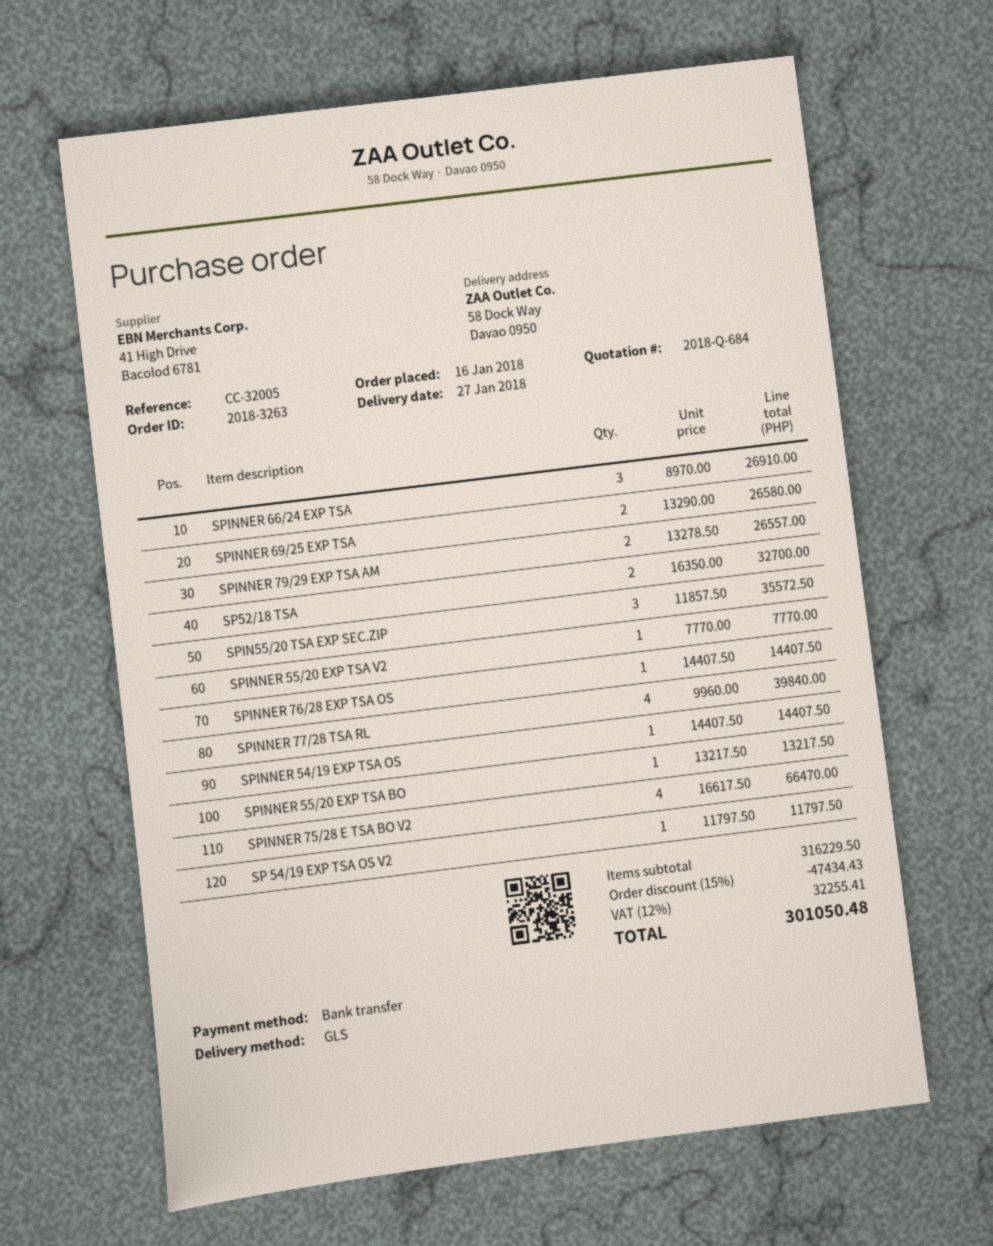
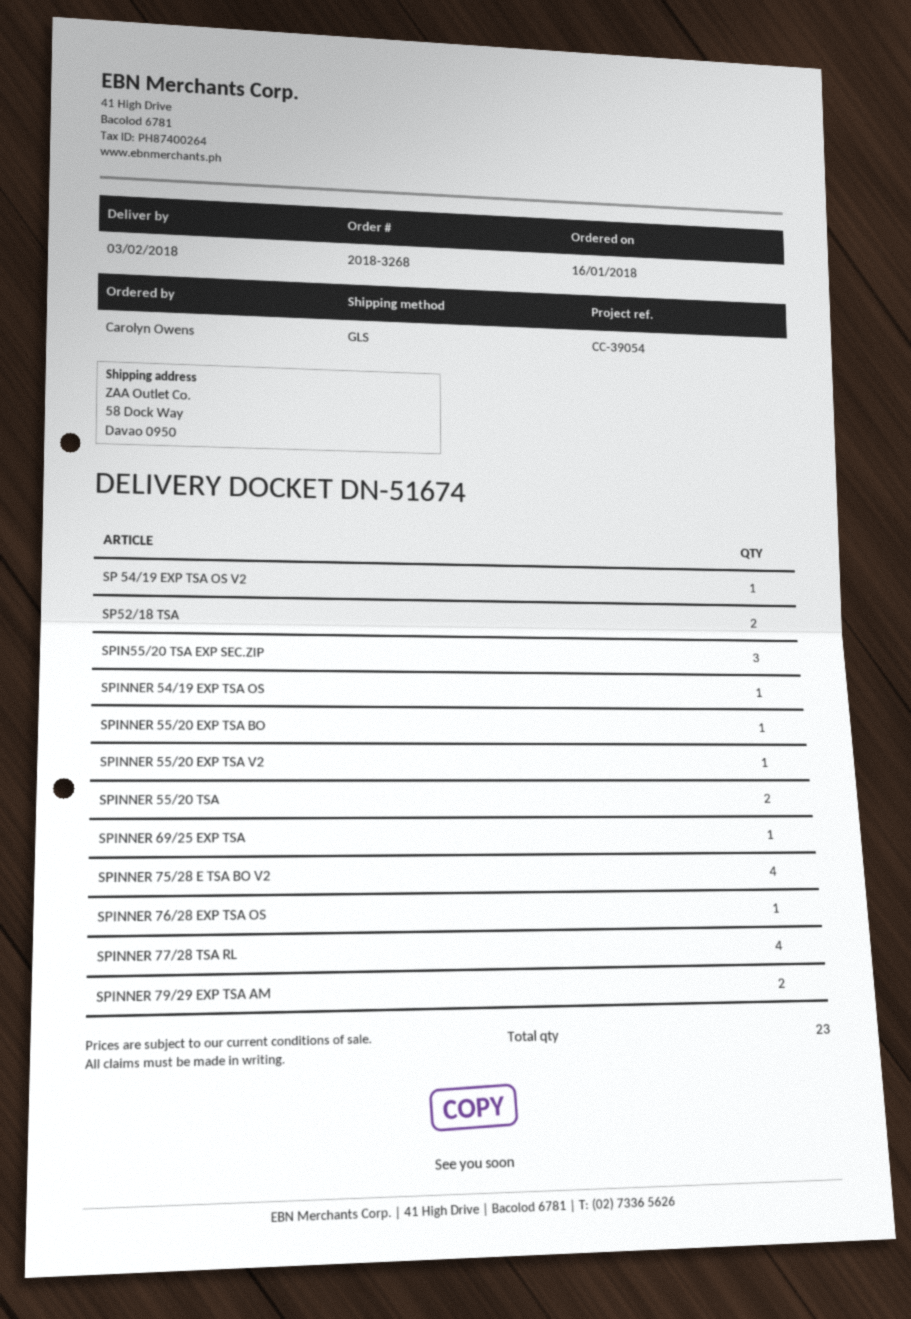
order number: 2018-3263 -> 2018-3268
delivery date: 2018-01-27 -> 2018-02-03
reference: CC-32005 -> CC-39054
SPINNER 66/24 EXP TSA: 3 -> none
SPINNER 69/25 EXP TSA: 2 -> 1
SPINNER 55/20 TSA: none -> 2

